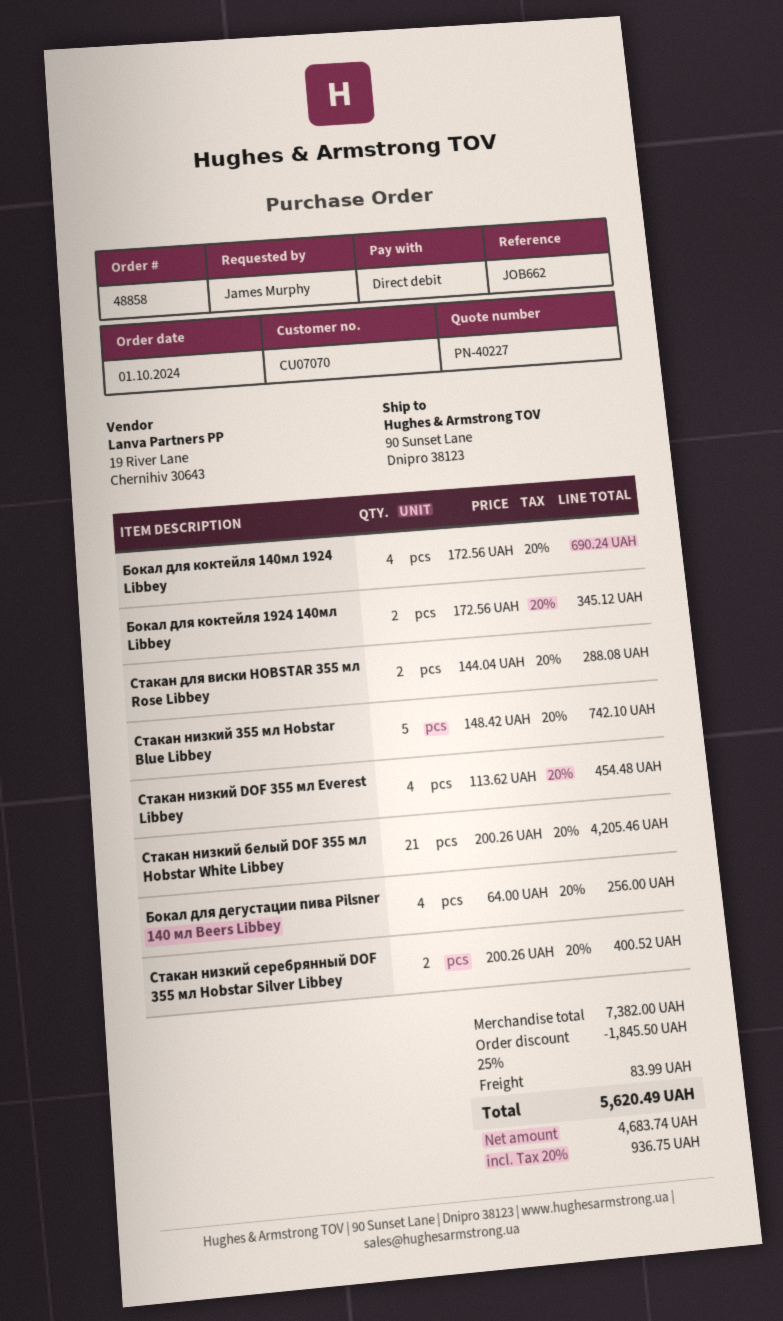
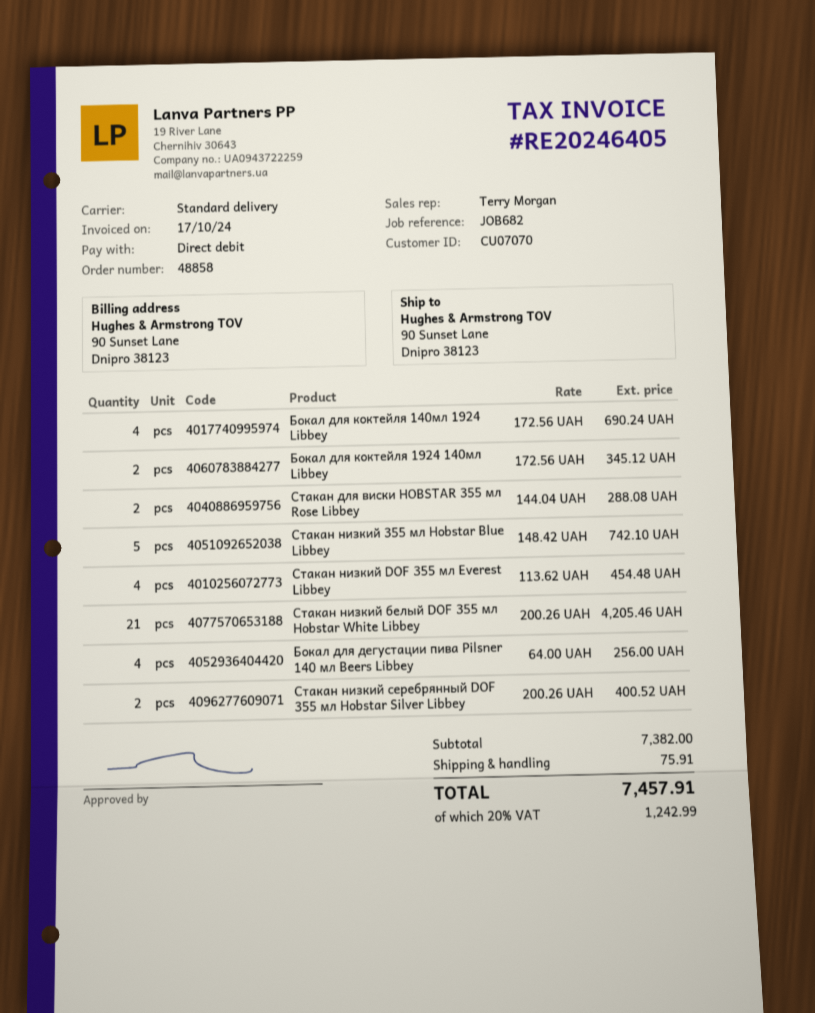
reference: JOB662 -> JOB682
discount: 25% = 1845.50 -> none
shipping: 83.99 -> 75.91
tax: 20% = 936.75 -> 20% = 1242.99
total: 5620.49 -> 7457.91

